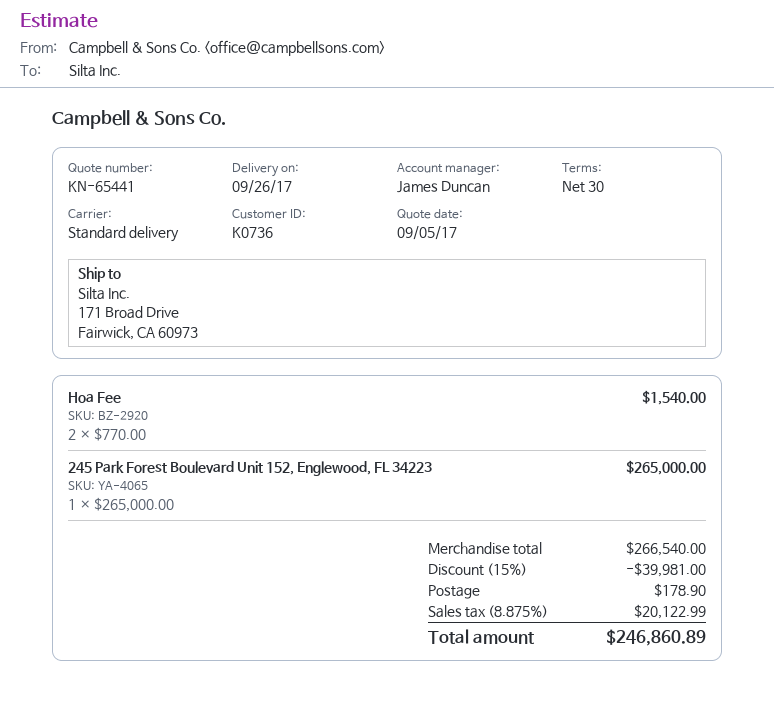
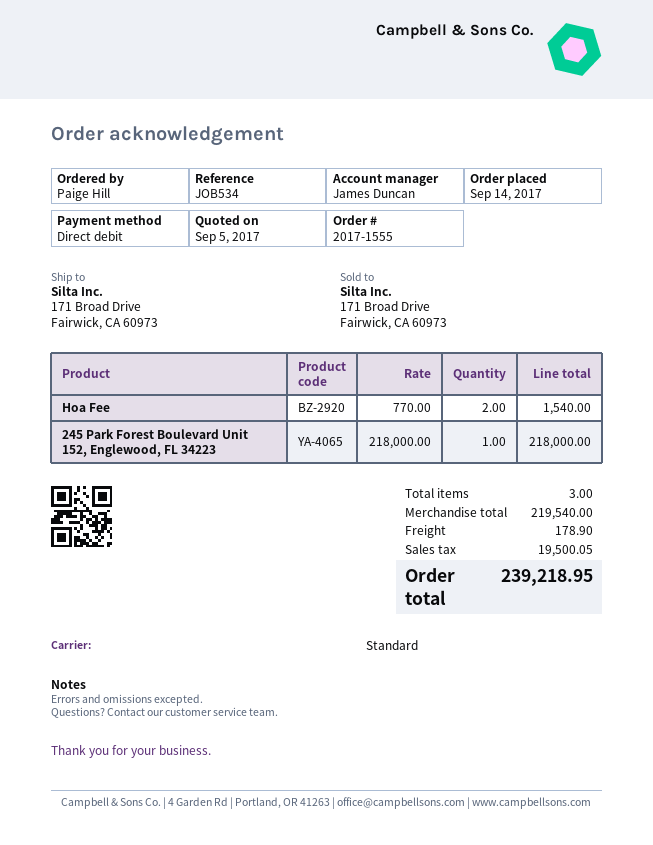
245 Park Forest Boulevard Unit 152, Englewood, FL 34223: 1 x 265000.00 = 265000.00 -> 1 x 218000.00 = 218000.00
subtotal: 266540.00 -> 219540.00
discount: 15% = 39981.00 -> none
tax: 20122.99 -> 19500.05
total: 246860.89 -> 239218.95

